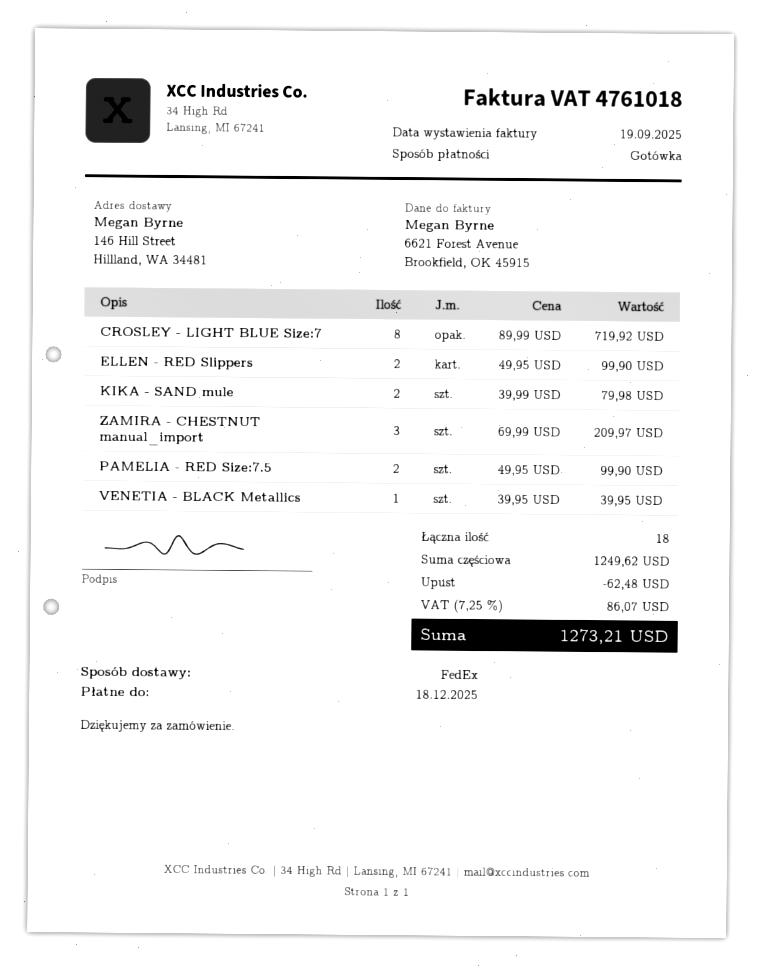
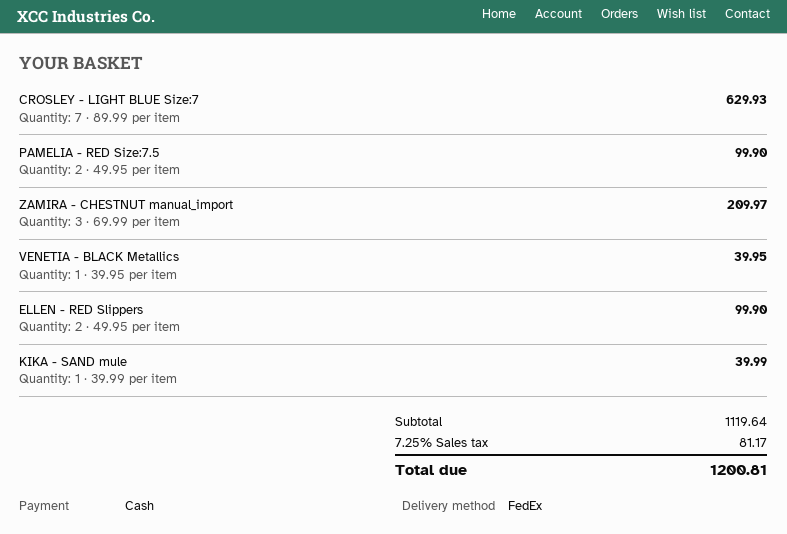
CROSLEY - LIGHT BLUE Size:7: 8 x 89.99 = 719.92 -> 7 x 89.99 = 629.93
KIKA - SAND mule: 2 x 39.99 = 79.98 -> 1 x 39.99 = 39.99
subtotal: 1249.62 -> 1119.64
discount: 62.48 -> none
tax: 7.25% = 86.07 -> 7.25% = 81.17
total: 1273.21 -> 1200.81

